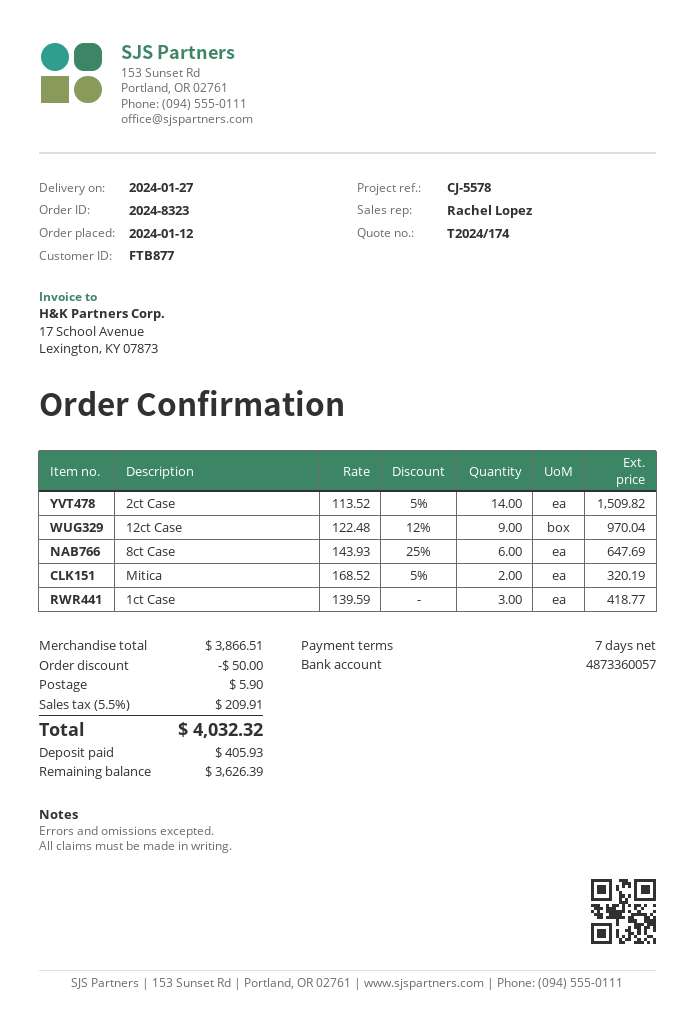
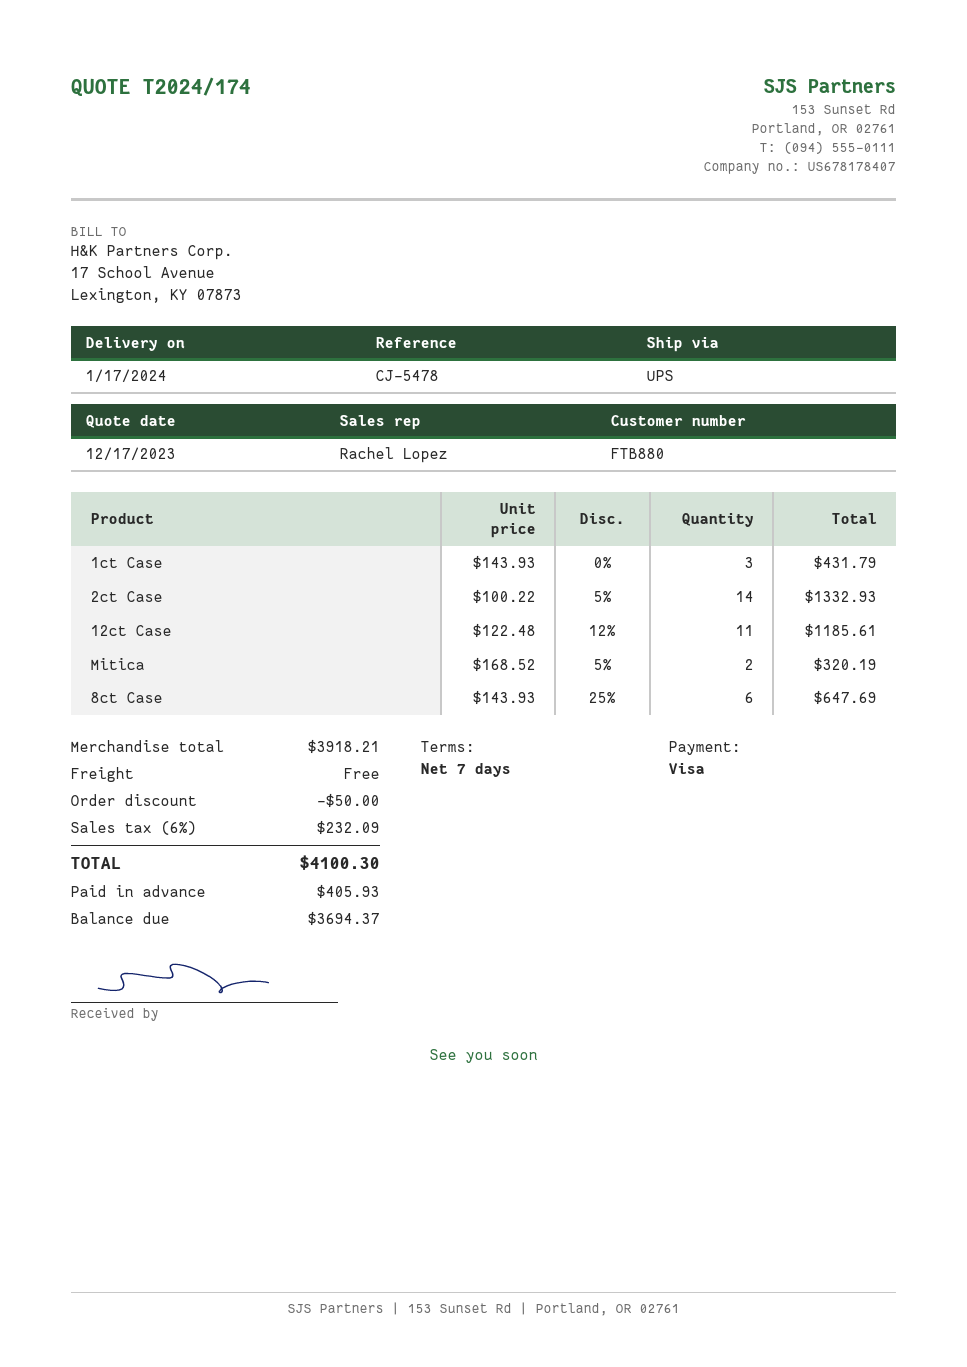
delivery date: 2024-01-27 -> 2024-01-17
customer number: FTB877 -> FTB880
reference: CJ-5578 -> CJ-5478
2ct Case: 14 x 113.52 - 5% = 1509.82 -> 14 x 100.22 - 5% = 1332.93
12ct Case: 9 x 122.48 - 12% = 970.04 -> 11 x 122.48 - 12% = 1185.61
1ct Case: 3 x 139.59 = 418.77 -> 3 x 143.93 = 431.79
subtotal: 3866.51 -> 3918.21
shipping: 5.90 -> 0.00
tax: 5.5% = 209.91 -> 6% = 232.09
total: 4032.32 -> 4100.30
balance: 3626.39 -> 3694.37

